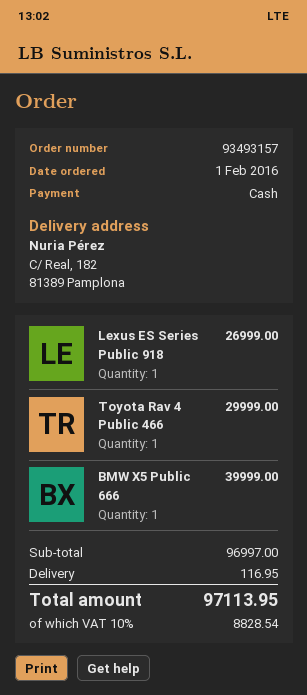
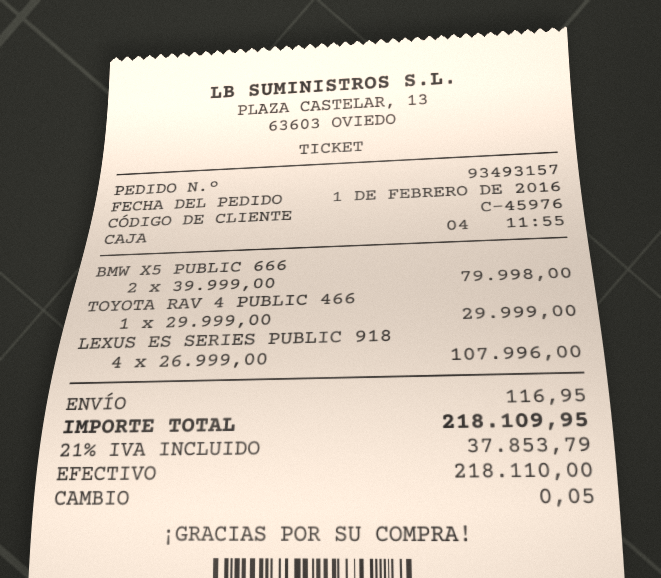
Lexus ES Series Public 918: 1 for 26999.00 -> 4 for 107996.00
BMW X5 Public 666: 1 for 39999.00 -> 2 for 79998.00
tax: 10% = 8828.54 -> 21% = 37853.79
total: 97113.95 -> 218109.95

